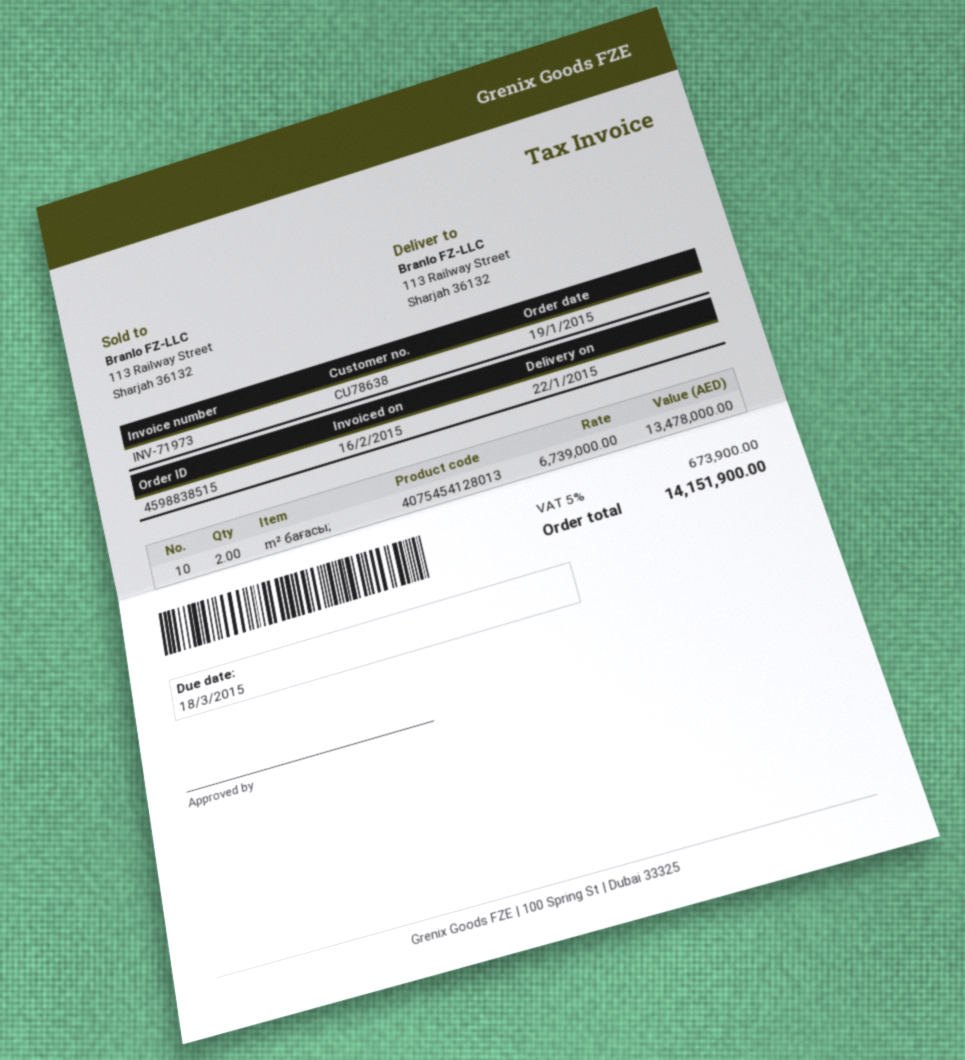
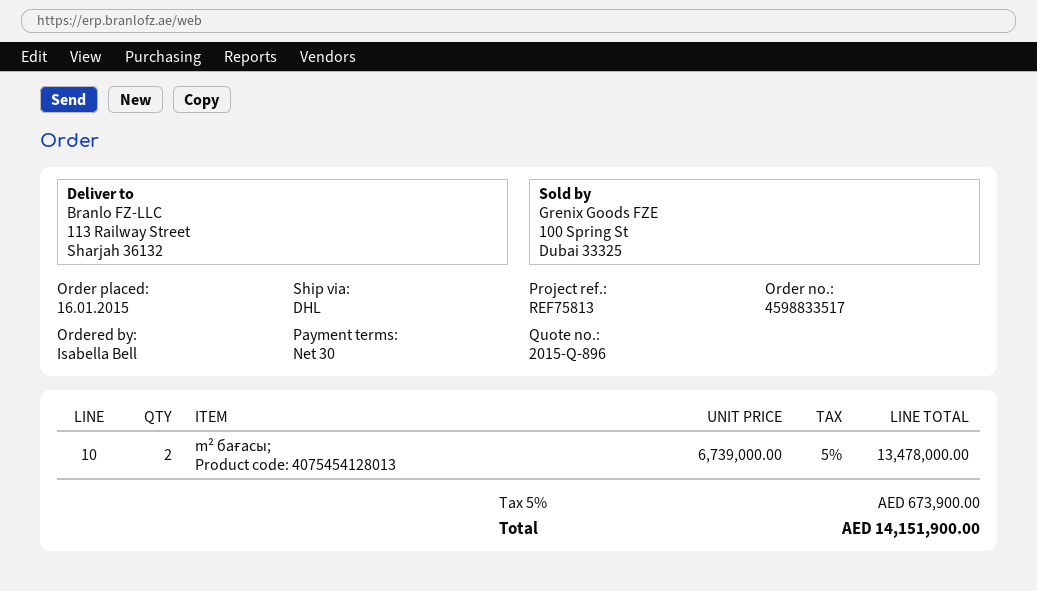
order number: 4598838515 -> 4598833517
order date: 2015-01-19 -> 2015-01-16

